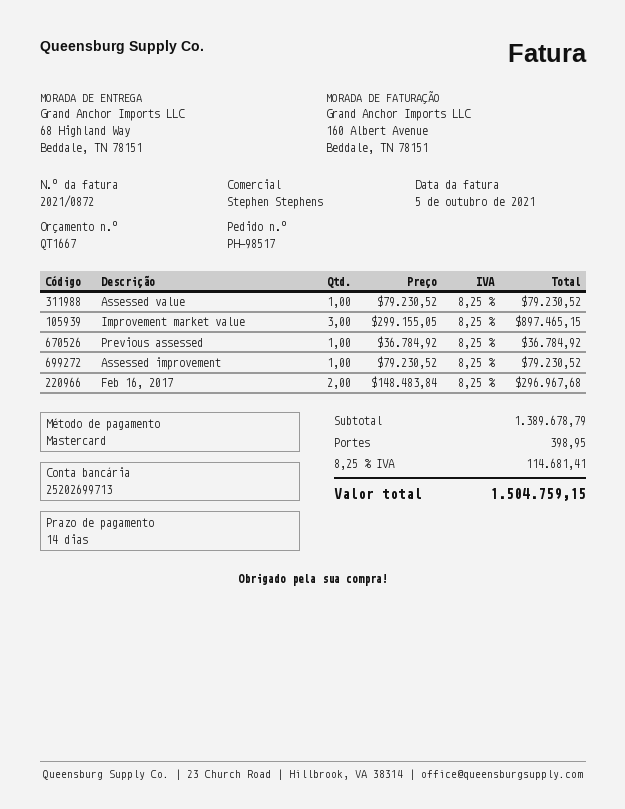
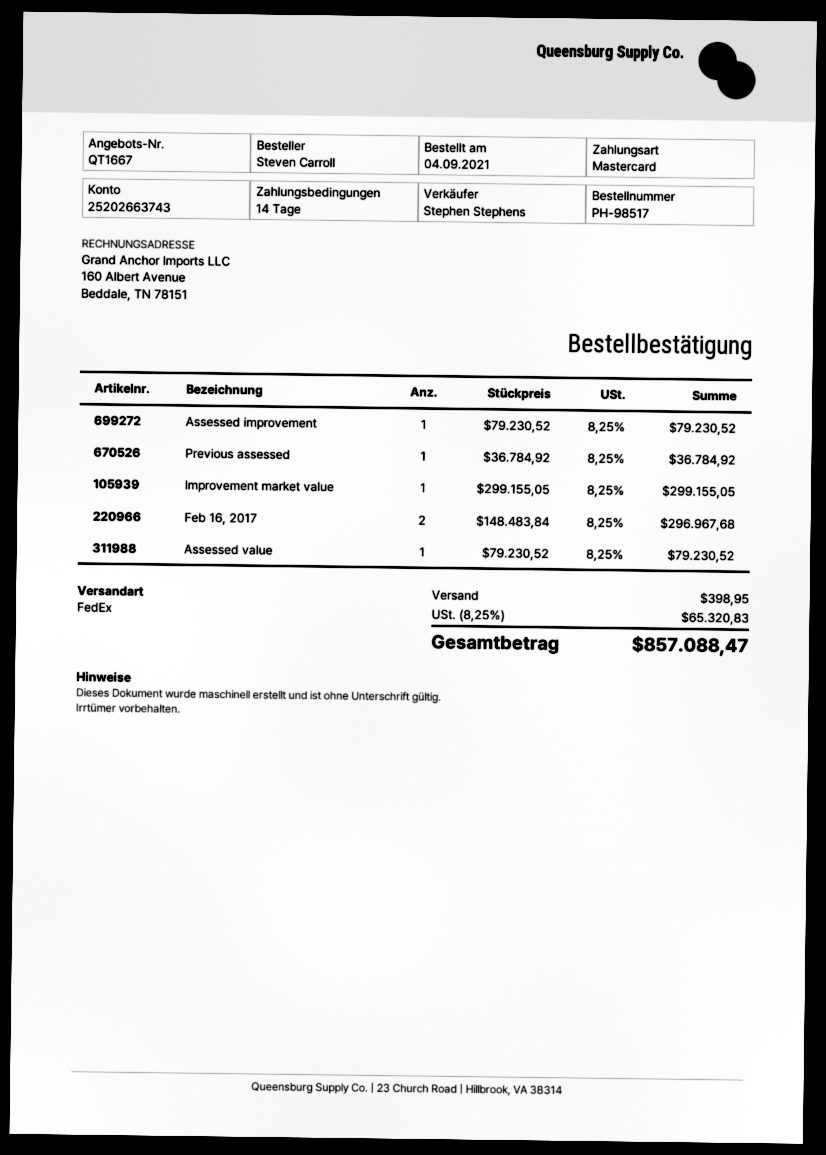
bank account: 25202699713 -> 25202663743
Improvement market value: 3 x 299155.05 = 897465.15 -> 1 x 299155.05 = 299155.05
tax: 8.25% = 114681.41 -> 8.25% = 65320.83
total: 1504759.15 -> 857088.47

